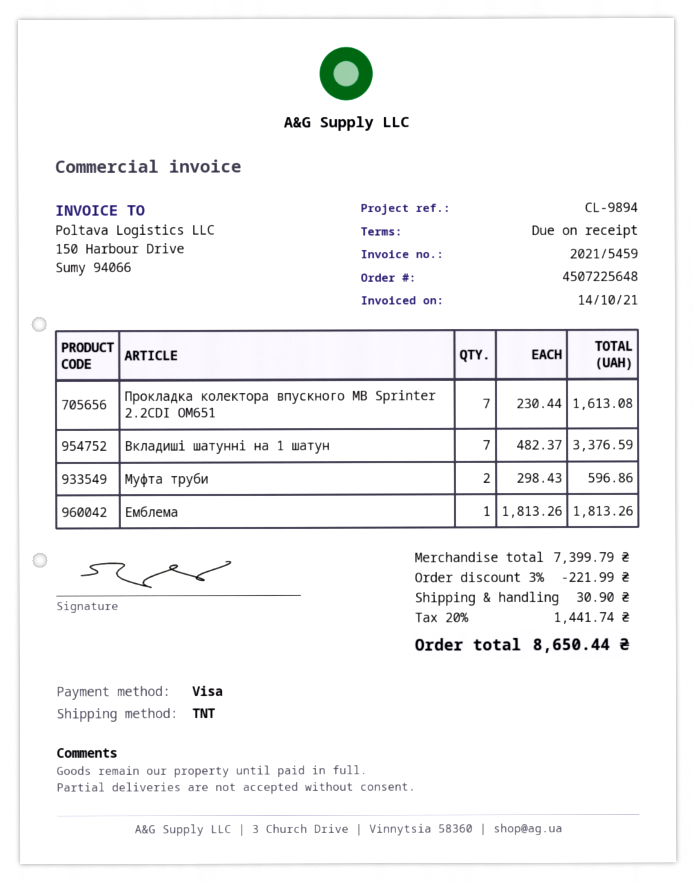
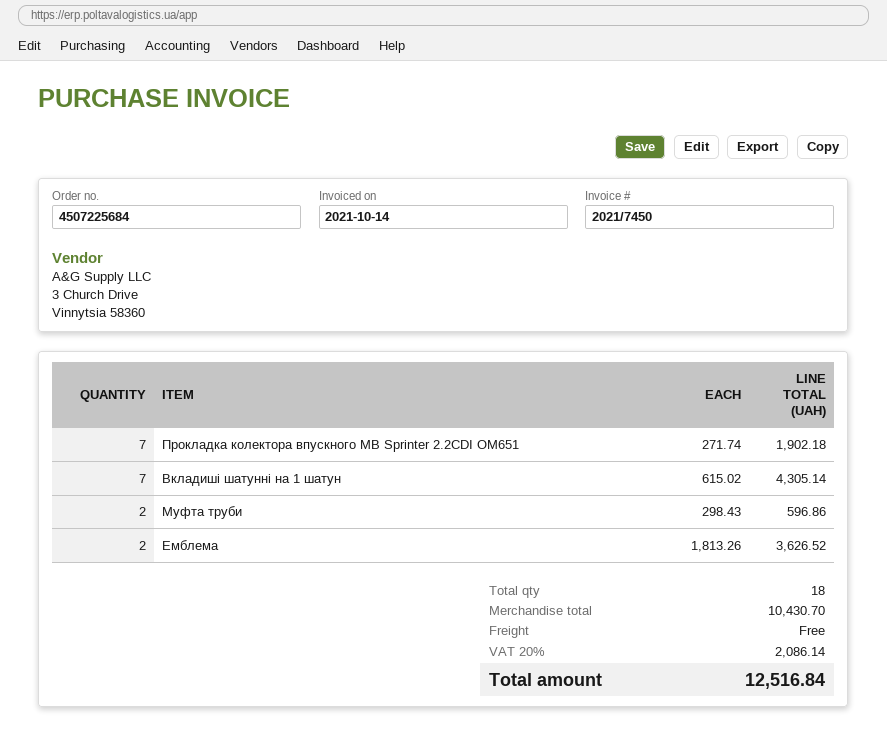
order number: 4507225648 -> 4507225684
invoice number: 2021/5459 -> 2021/7450
Прокладка колектора впускного MB Sprinter 2.2CDI OM651: 7 x 230.44 = 1613.08 -> 7 x 271.74 = 1902.18
Вкладиші шатунні на 1 шатун: 7 x 482.37 = 3376.59 -> 7 x 615.02 = 4305.14
Емблема: 1 x 1813.26 = 1813.26 -> 2 x 1813.26 = 3626.52
subtotal: 7399.79 -> 10430.70
discount: 3% = 221.99 -> none
shipping: 30.90 -> 0.00
tax: 20% = 1441.74 -> 20% = 2086.14
total: 8650.44 -> 12516.84

